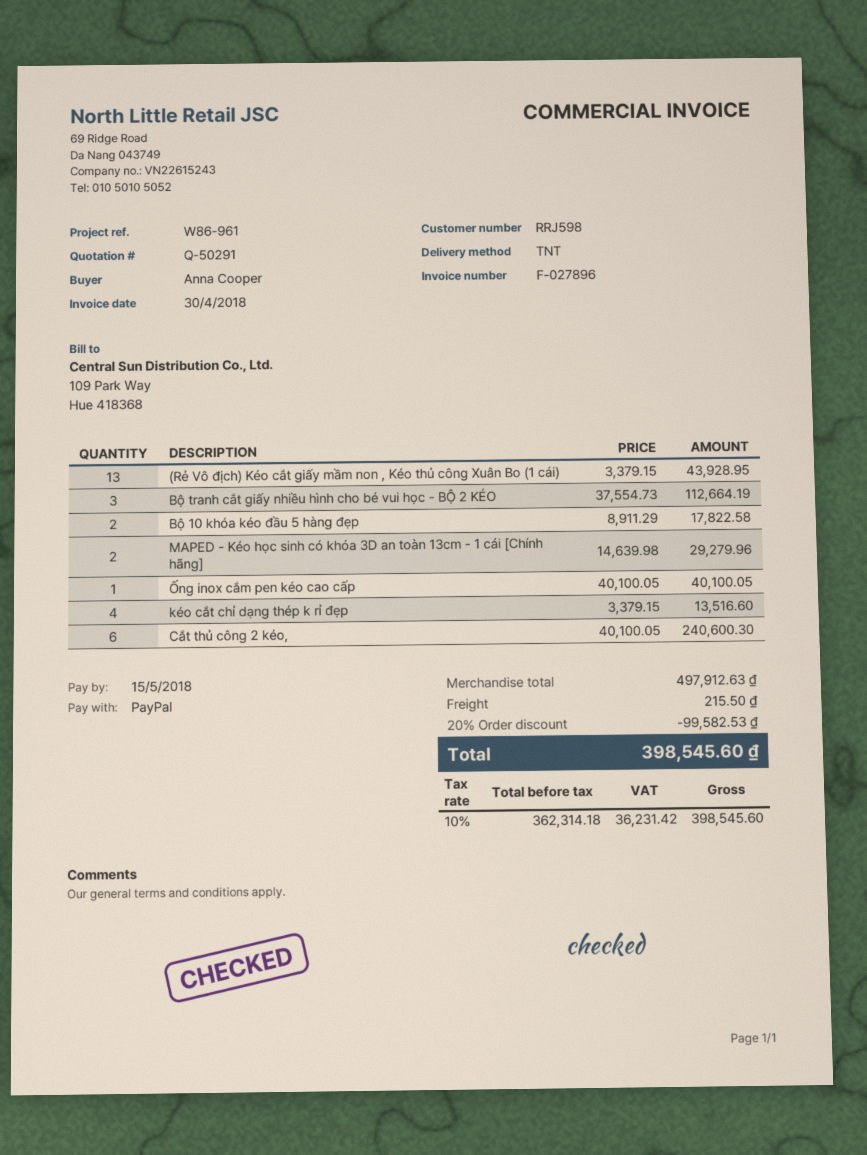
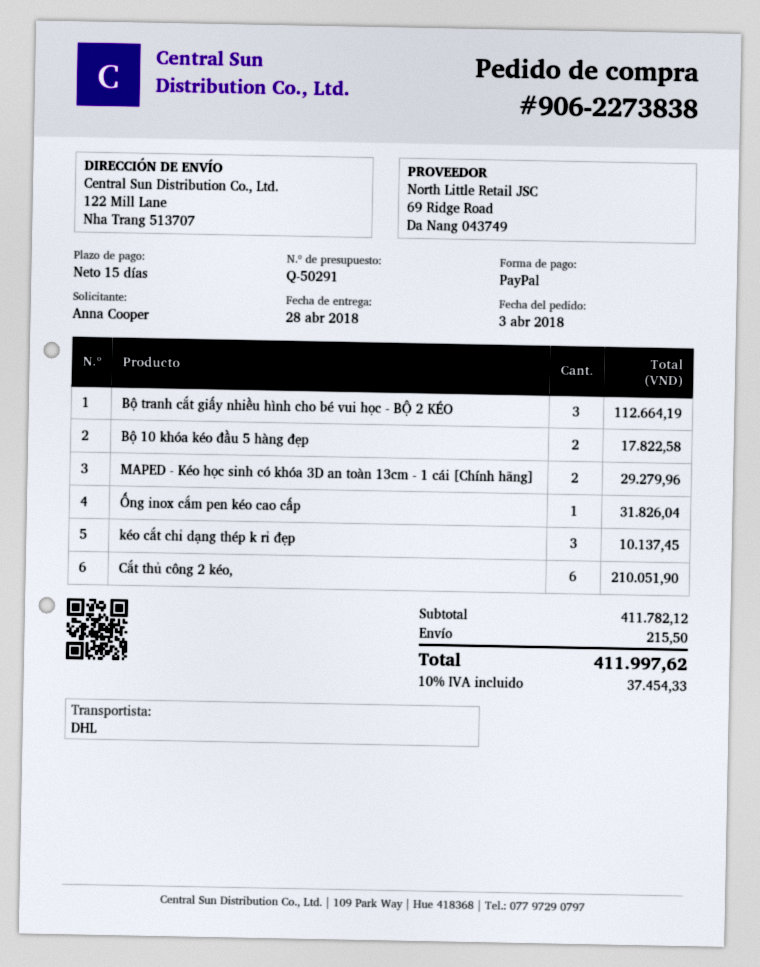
shipping method: TNT -> DHL
(Rẻ Vô địch) Kéo cắt giấy mầm non , Kéo thủ công Xuân Bo (1 cái): 13 for 43928.95 -> none
Ống inox cắm pen kéo cao cấp: 1 for 40100.05 -> 1 for 31826.04
kéo cắt chỉ dạng thép k rỉ đẹp: 4 for 13516.60 -> 3 for 10137.45
Cắt thủ công 2 kéo,: 6 for 240600.30 -> 6 for 210051.90
subtotal: 497912.63 -> 411782.12
discount: 20% = 99582.53 -> none
tax: 10% = 36231.42 -> 10% = 37454.33
total: 398545.60 -> 411997.62

